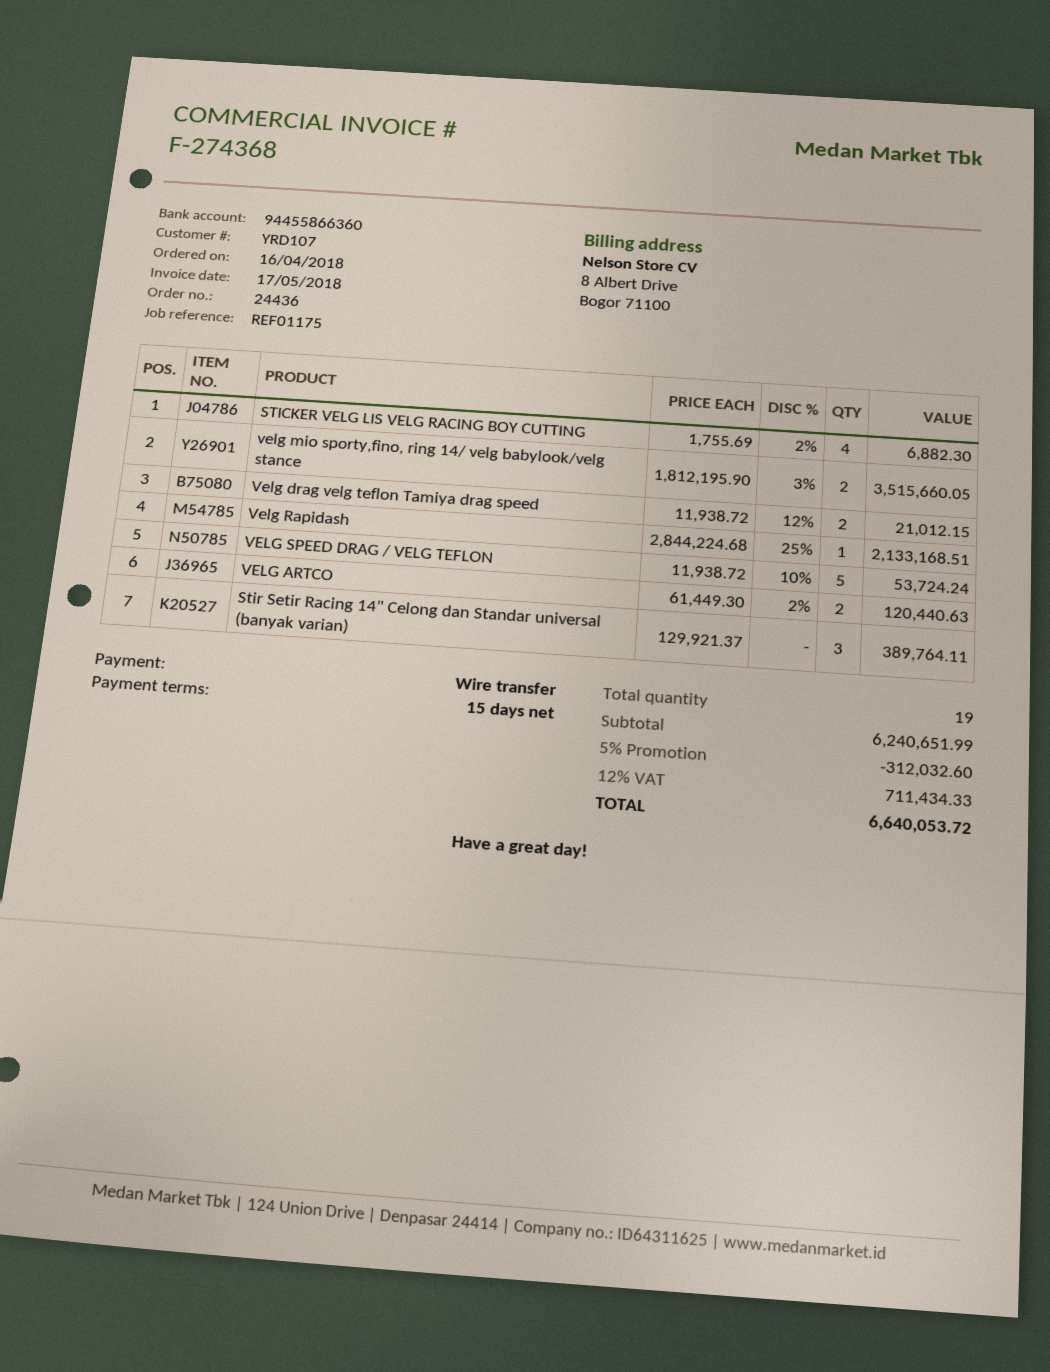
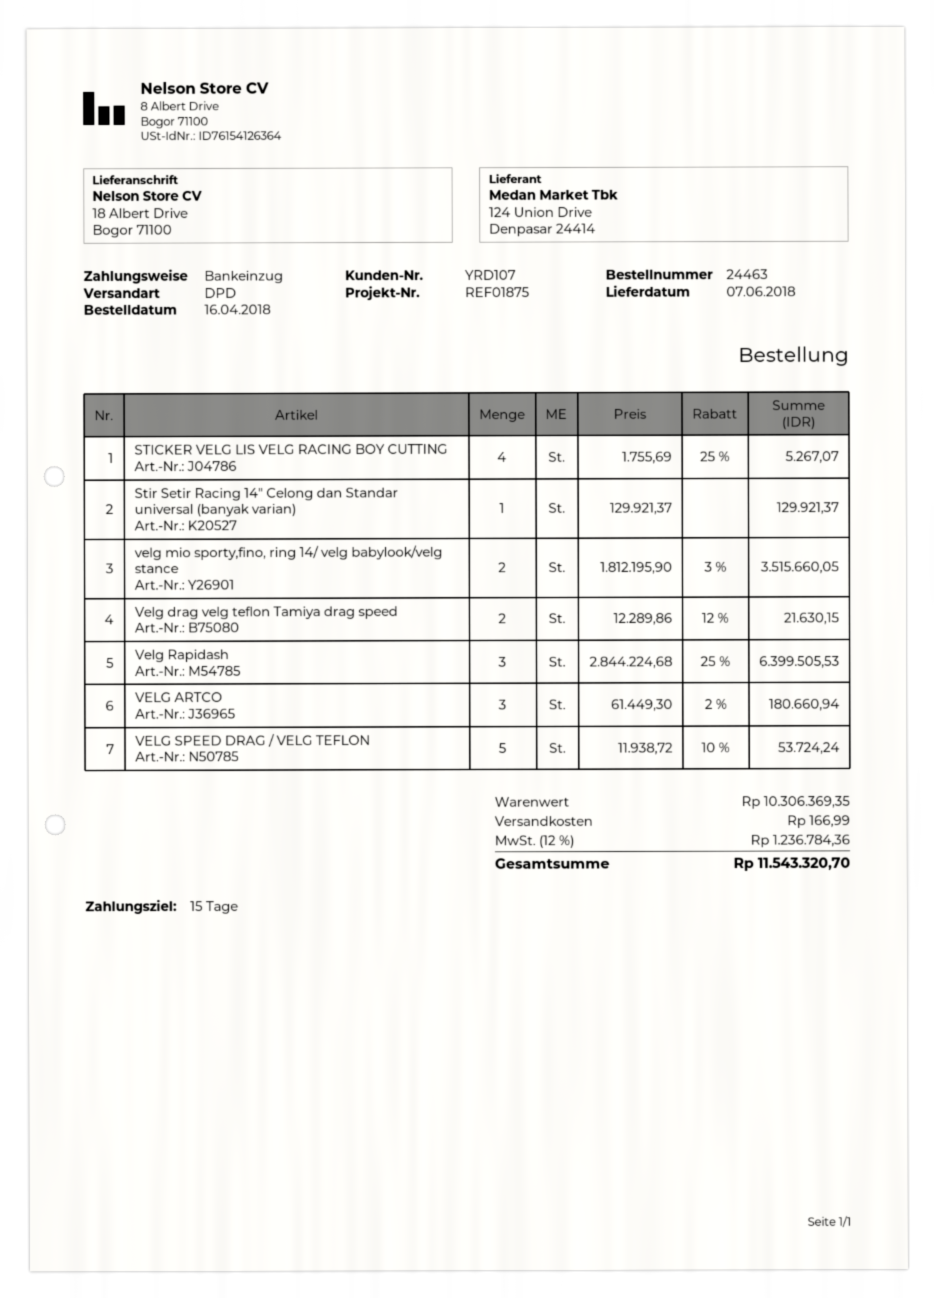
order number: 24436 -> 24463
reference: REF01175 -> REF01875
payment method: bank transfer -> direct debit
STICKER VELG LIS VELG RACING BOY CUTTING: 4 x 1755.69 - 2% = 6882.30 -> 4 x 1755.69 - 25% = 5267.07
Velg drag velg teflon Tamiya drag speed: 2 x 11938.72 - 12% = 21012.15 -> 2 x 12289.86 - 12% = 21630.15
Velg Rapidash: 1 x 2844224.68 - 25% = 2133168.51 -> 3 x 2844224.68 - 25% = 6399505.53
VELG ARTCO: 2 x 61449.30 - 2% = 120440.63 -> 3 x 61449.30 - 2% = 180660.94
Stir Setir Racing 14" Celong dan Standar universal (banyak varian): 3 x 129921.37 = 389764.11 -> 1 x 129921.37 = 129921.37
subtotal: 6240651.99 -> 10306369.35
discount: 5% = 312032.60 -> none
shipping: none -> 166.99
tax: 12% = 711434.33 -> 12% = 1236784.36
total: 6640053.72 -> 11543320.70

